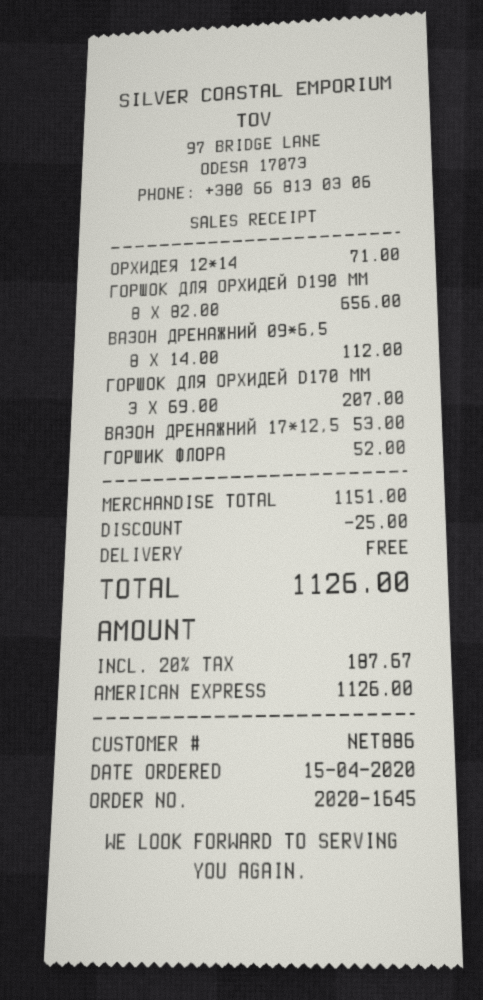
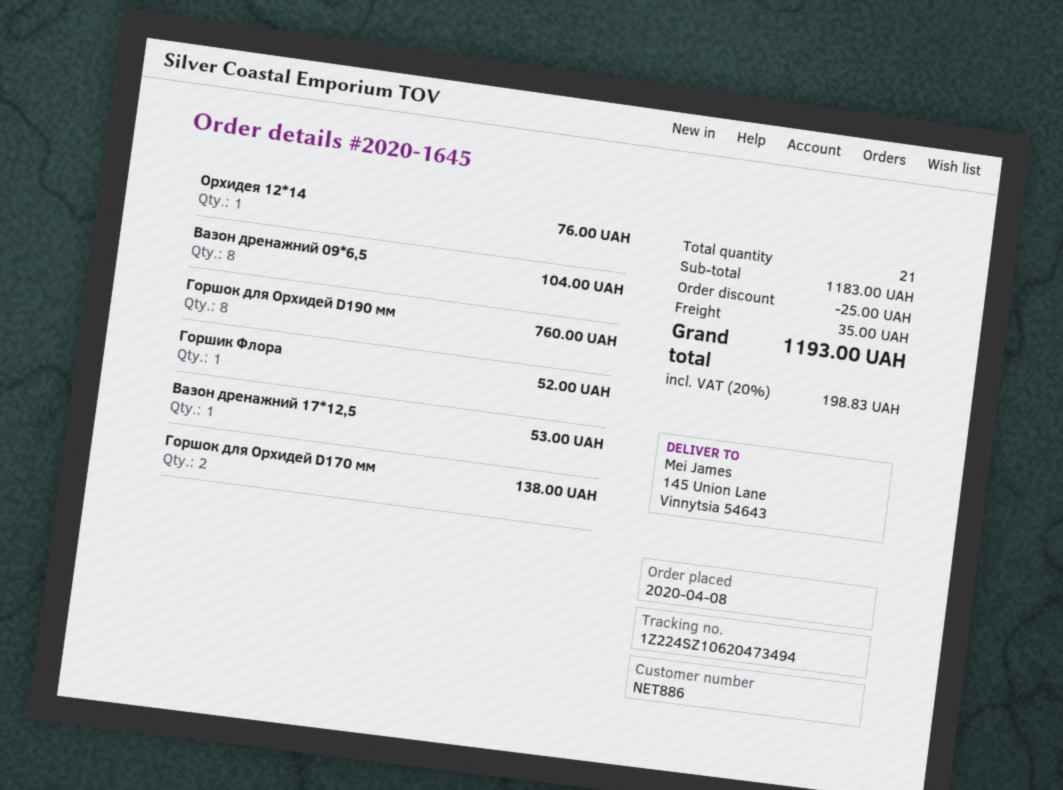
order date: 2020-04-15 -> 2020-04-08
ОРХИДЕЯ 12*14: 1 for 71.00 -> 1 for 76.00
ГОРШОК ДЛЯ ОРХИДЕЙ D190 ММ: 8 for 656.00 -> 8 for 760.00
ВАЗОН ДРЕНАЖНИЙ 09*6,5: 8 for 112.00 -> 8 for 104.00
ГОРШОК ДЛЯ ОРХИДЕЙ D170 ММ: 3 for 207.00 -> 2 for 138.00
subtotal: 1151.00 -> 1183.00
shipping: 0.00 -> 35.00
tax: 20% = 187.67 -> 20% = 198.83
total: 1126.00 -> 1193.00

